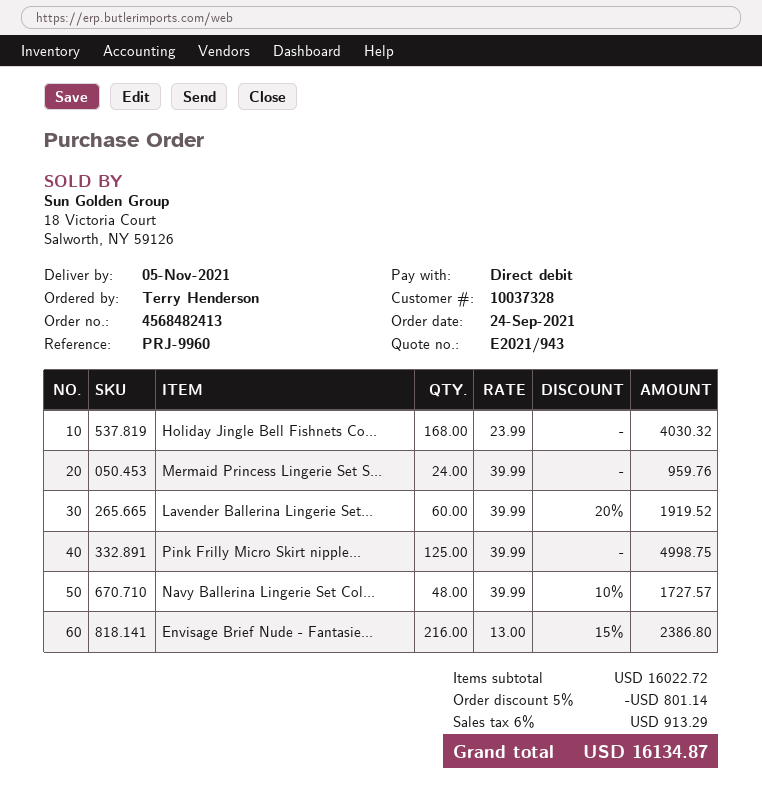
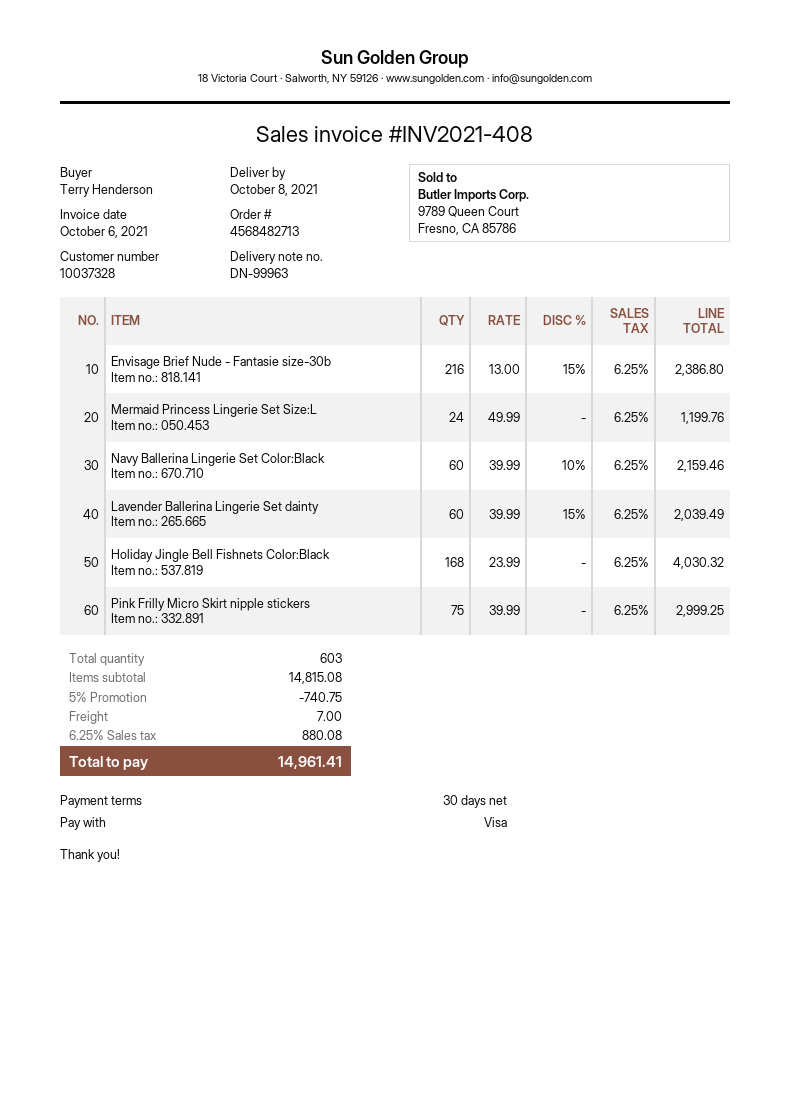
order number: 4568482413 -> 4568482713
delivery date: 2021-11-05 -> 2021-10-08
payment method: direct debit -> Visa
Mermaid Princess Lingerie Set S...: 24 x 39.99 = 959.76 -> 24 x 49.99 = 1199.76
Lavender Ballerina Lingerie Set...: 60 x 39.99 - 20% = 1919.52 -> 60 x 39.99 - 15% = 2039.49
Pink Frilly Micro Skirt nipple...: 125 x 39.99 = 4998.75 -> 75 x 39.99 = 2999.25
Navy Ballerina Lingerie Set Col...: 48 x 39.99 - 10% = 1727.57 -> 60 x 39.99 - 10% = 2159.46
subtotal: 16022.72 -> 14815.08
discount: 5% = 801.14 -> 5% = 740.75
shipping: none -> 7.00
tax: 6% = 913.29 -> 6.25% = 880.08
total: 16134.87 -> 14961.41

